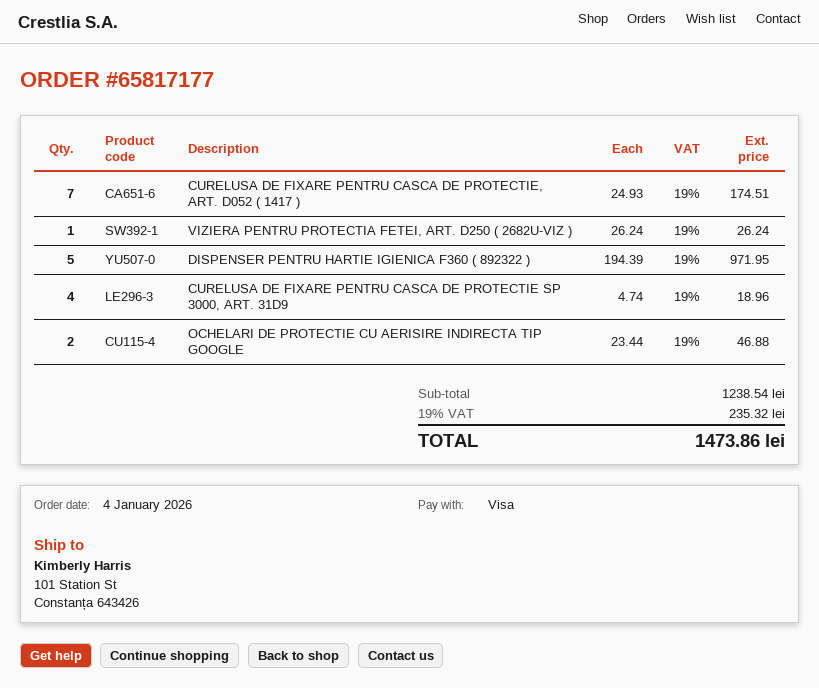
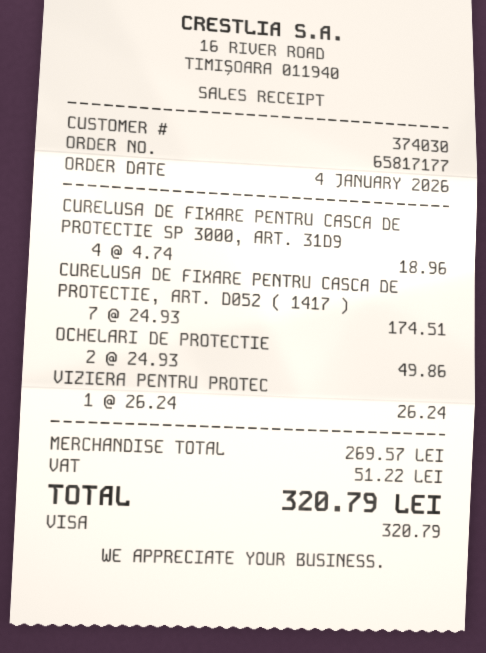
DISPENSER PENTRU HARTIE IGIENICA F360 ( 892322 ): 5 x 194.39 = 971.95 -> none
OCHELARI DE PROTECTIE CU AERISIRE INDIRECTA TIP GOOGLE: 2 x 23.44 = 46.88 -> 2 x 24.93 = 49.86
subtotal: 1238.54 -> 269.57
tax: 235.32 -> 51.22
total: 1473.86 -> 320.79

